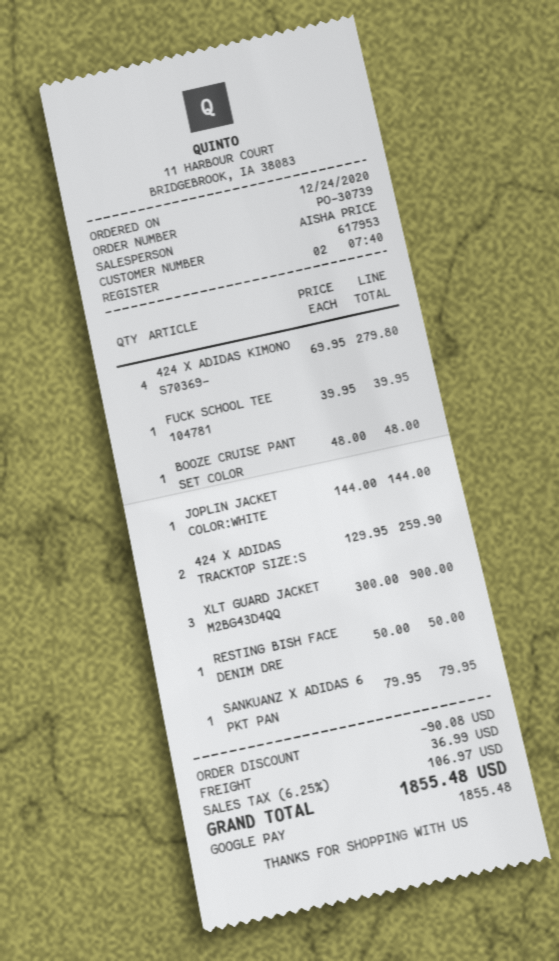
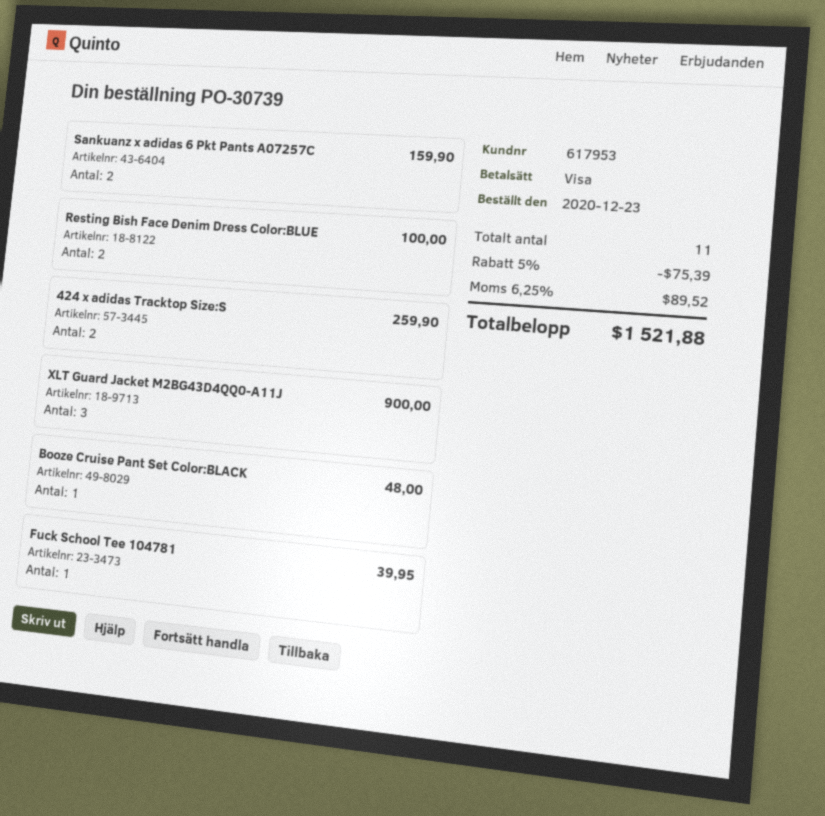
order date: 2020-12-24 -> 2020-12-23
payment method: Google Pay -> Visa
424 X ADIDAS KIMONO S70369-: 4 for 279.80 -> none
JOPLIN JACKET COLOR:WHITE: 1 for 144.00 -> none
RESTING BISH FACE DENIM DRE: 1 for 50.00 -> 2 for 100.00
SANKUANZ X ADIDAS 6 PKT PAN: 1 for 79.95 -> 2 for 159.90
discount: 90.08 -> 75.39
shipping: 36.99 -> none
tax: 6.25% = 106.97 -> 6.25% = 89.52
total: 1855.48 -> 1521.88

